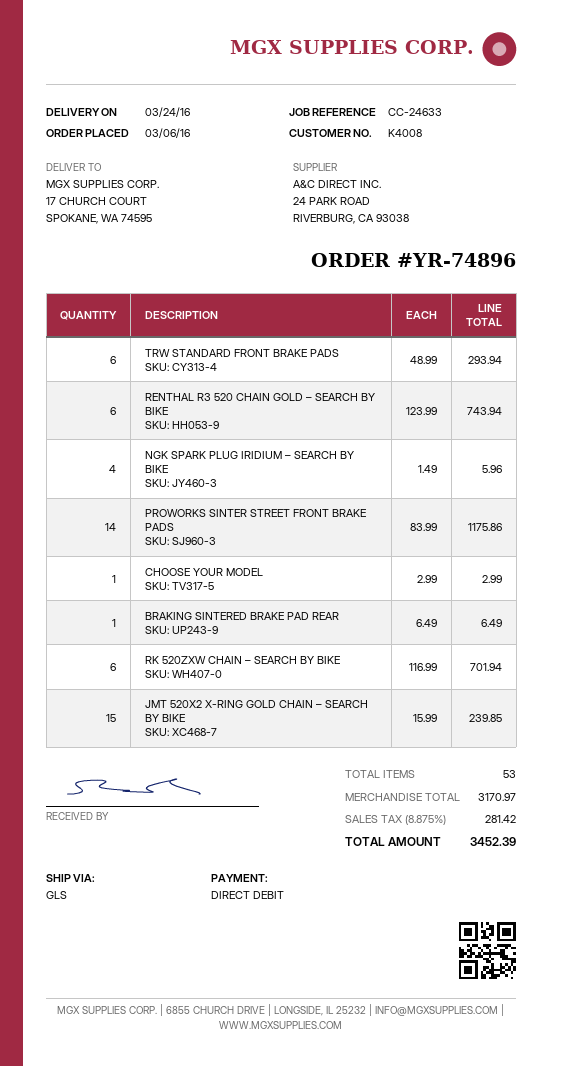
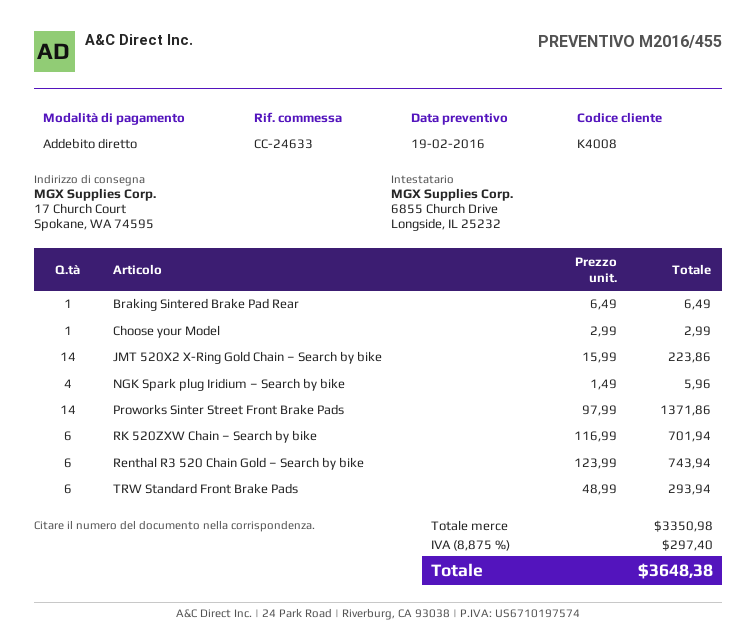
PROWORKS SINTER STREET FRONT BRAKE PADS: 14 x 83.99 = 1175.86 -> 14 x 97.99 = 1371.86
JMT 520X2 X-RING GOLD CHAIN – SEARCH BY BIKE: 15 x 15.99 = 239.85 -> 14 x 15.99 = 223.86
subtotal: 3170.97 -> 3350.98
tax: 8.875% = 281.42 -> 8.875% = 297.40
total: 3452.39 -> 3648.38

